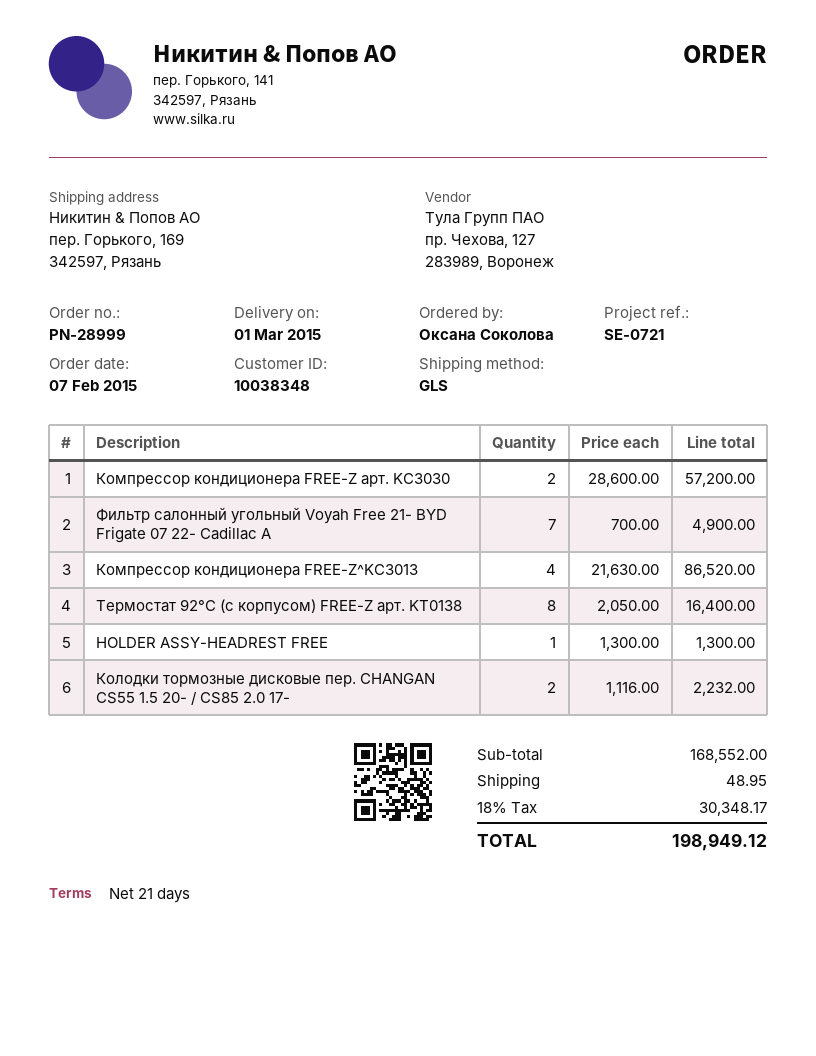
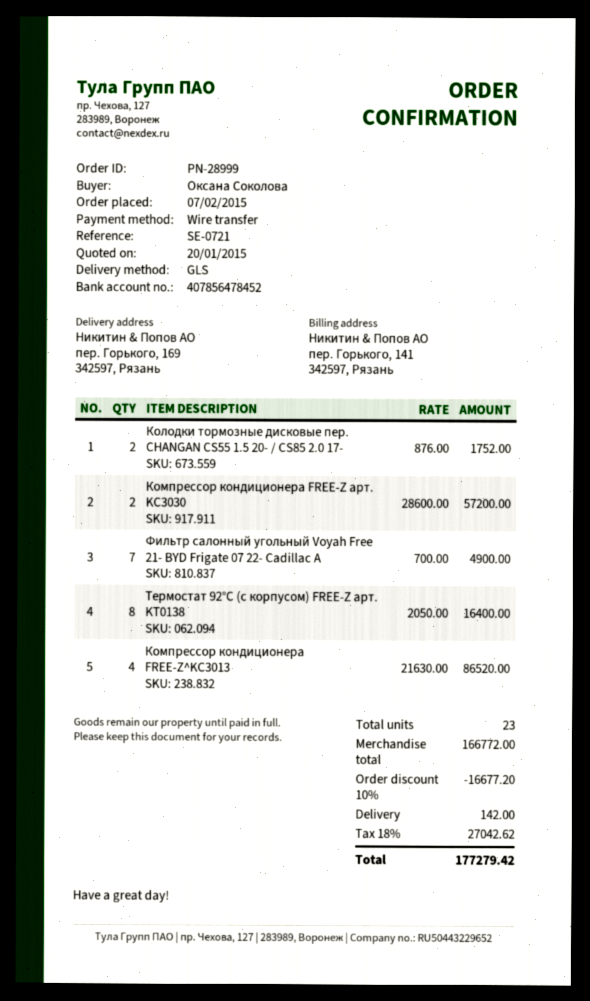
HOLDER ASSY-HEADREST FREE: 1 x 1300.00 = 1300.00 -> none
Колодки тормозные дисковые пер. CHANGAN CS55 1.5 20- / CS85 2.0 17-: 2 x 1116.00 = 2232.00 -> 2 x 876.00 = 1752.00
subtotal: 168552.00 -> 166772.00
discount: none -> 10% = 16677.20
shipping: 48.95 -> 142.00
tax: 18% = 30348.17 -> 18% = 27042.62
total: 198949.12 -> 177279.42

